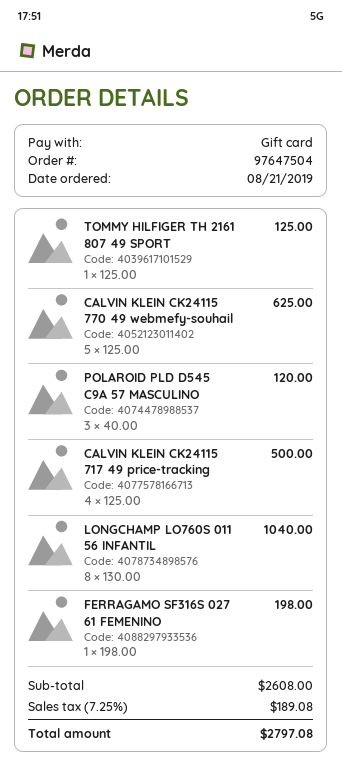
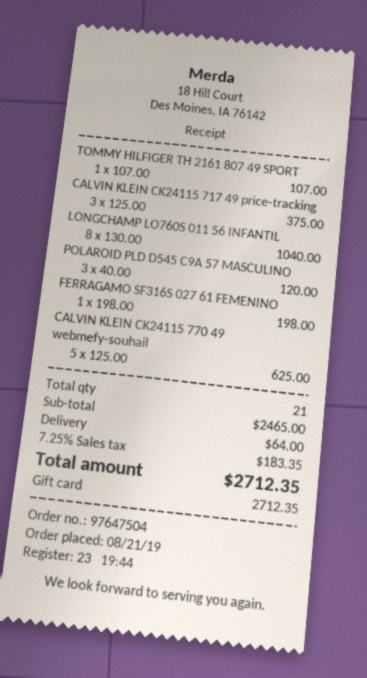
TOMMY HILFIGER TH 2161 807 49 SPORT: 1 x 125.00 = 125.00 -> 1 x 107.00 = 107.00
CALVIN KLEIN CK24115 717 49 price-tracking: 4 x 125.00 = 500.00 -> 3 x 125.00 = 375.00
subtotal: 2608.00 -> 2465.00
shipping: none -> 64.00
tax: 7.25% = 189.08 -> 7.25% = 183.35
total: 2797.08 -> 2712.35

